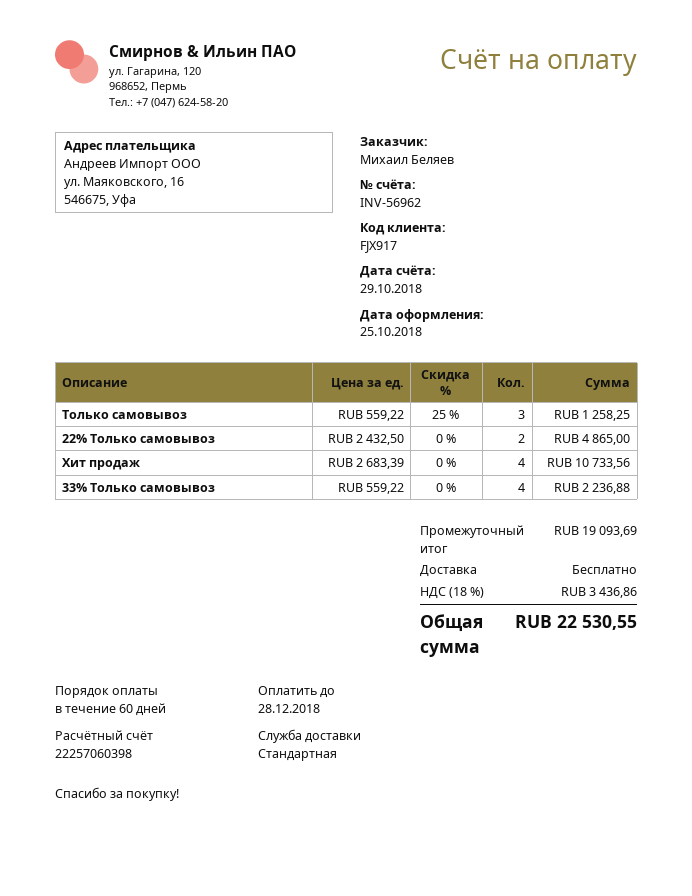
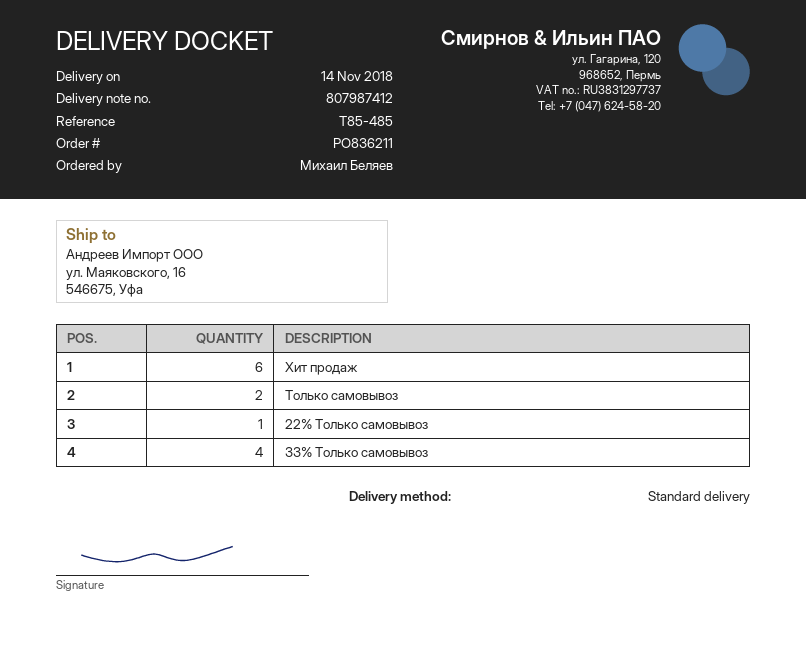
Только самовывоз: 3 -> 2
22% Только самовывоз: 2 -> 1
Хит продаж: 4 -> 6

